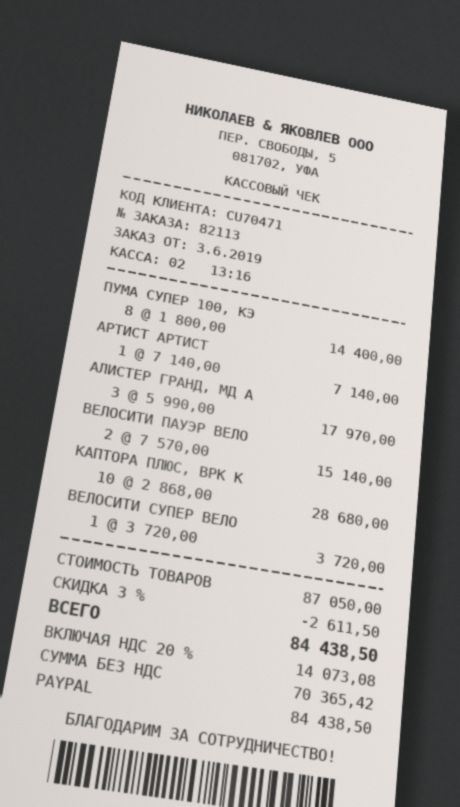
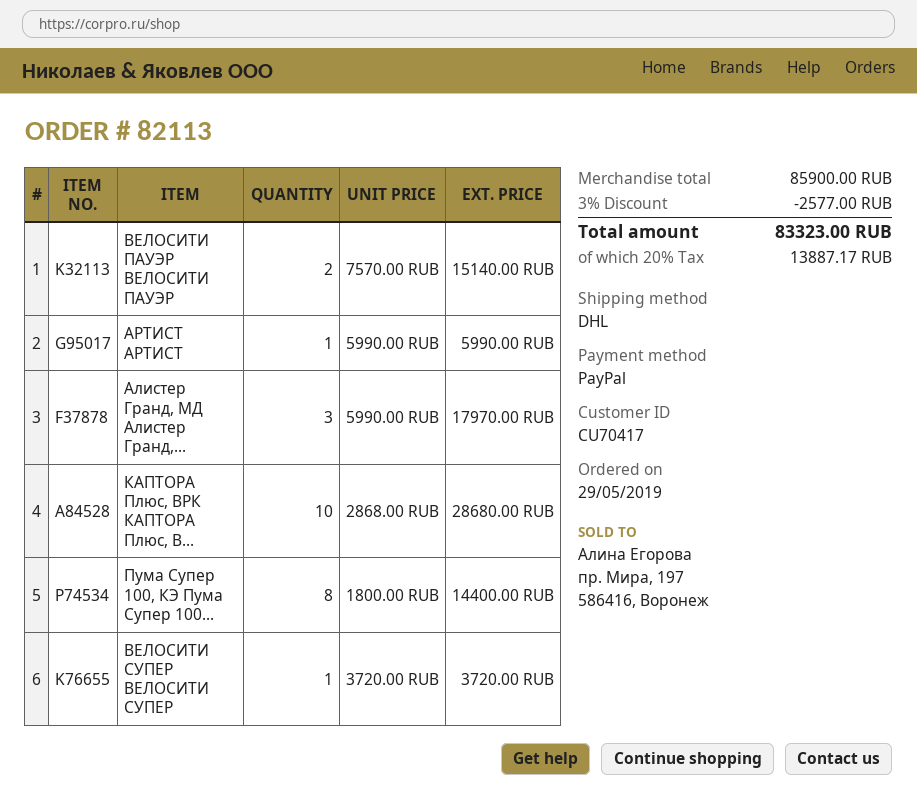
order date: 2019-06-03 -> 2019-05-29
customer number: CU70471 -> CU70417
АРТИСТ АРТИСТ: 1 x 7140.00 = 7140.00 -> 1 x 5990.00 = 5990.00
subtotal: 87050.00 -> 85900.00
discount: 3% = 2611.50 -> 3% = 2577.00
tax: 20% = 14073.08 -> 20% = 13887.17
total: 84438.50 -> 83323.00

